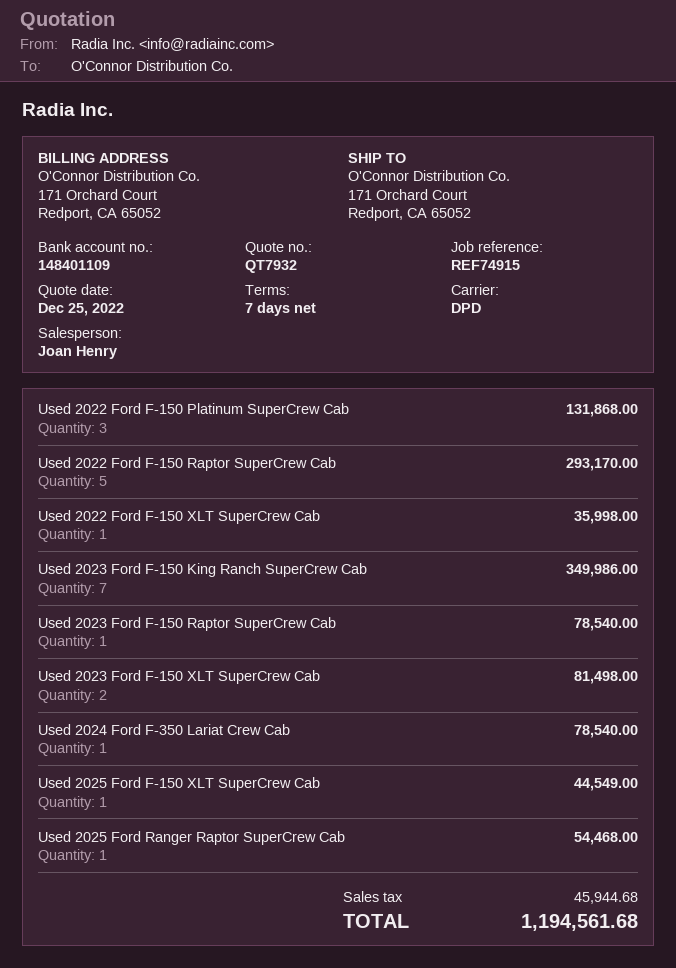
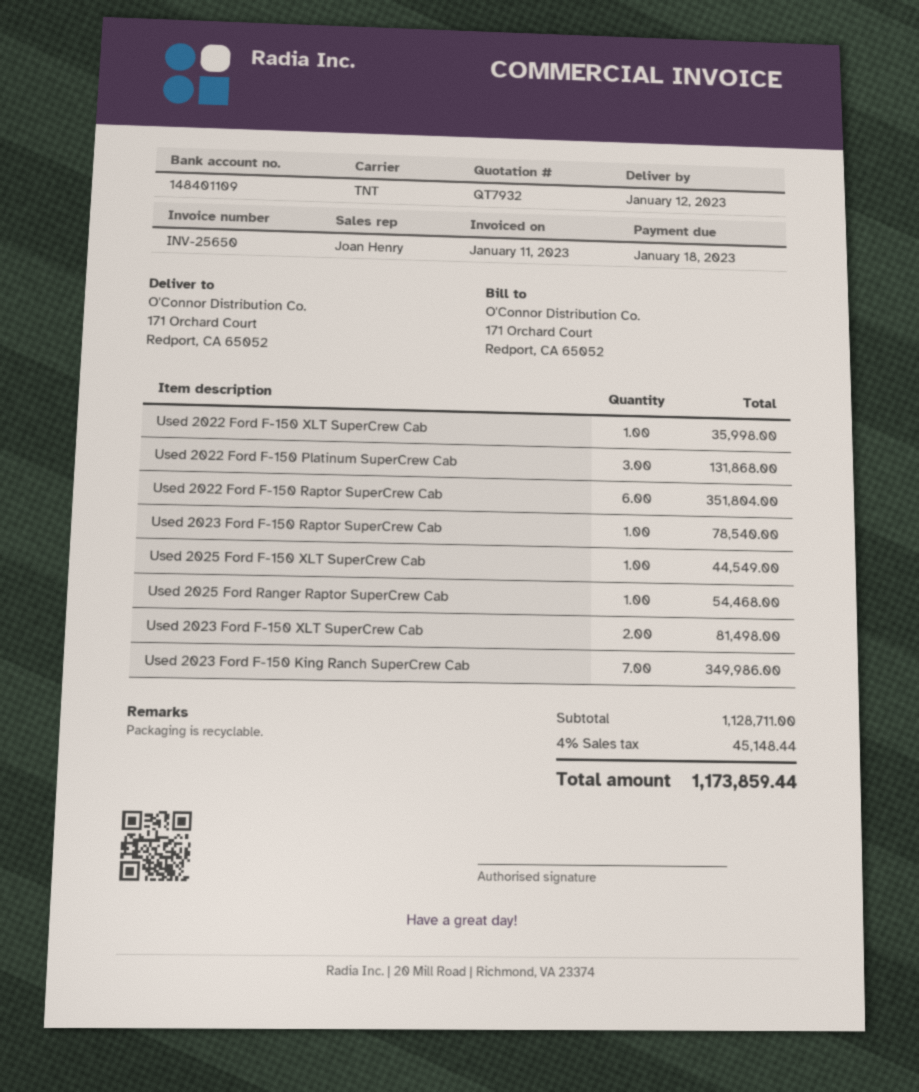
shipping method: DPD -> TNT
Used 2022 Ford F-150 Raptor SuperCrew Cab: 5 for 293170.00 -> 6 for 351804.00
Used 2024 Ford F-350 Lariat Crew Cab: 1 for 78540.00 -> none
tax: 45944.68 -> 45148.44
total: 1194561.68 -> 1173859.44

